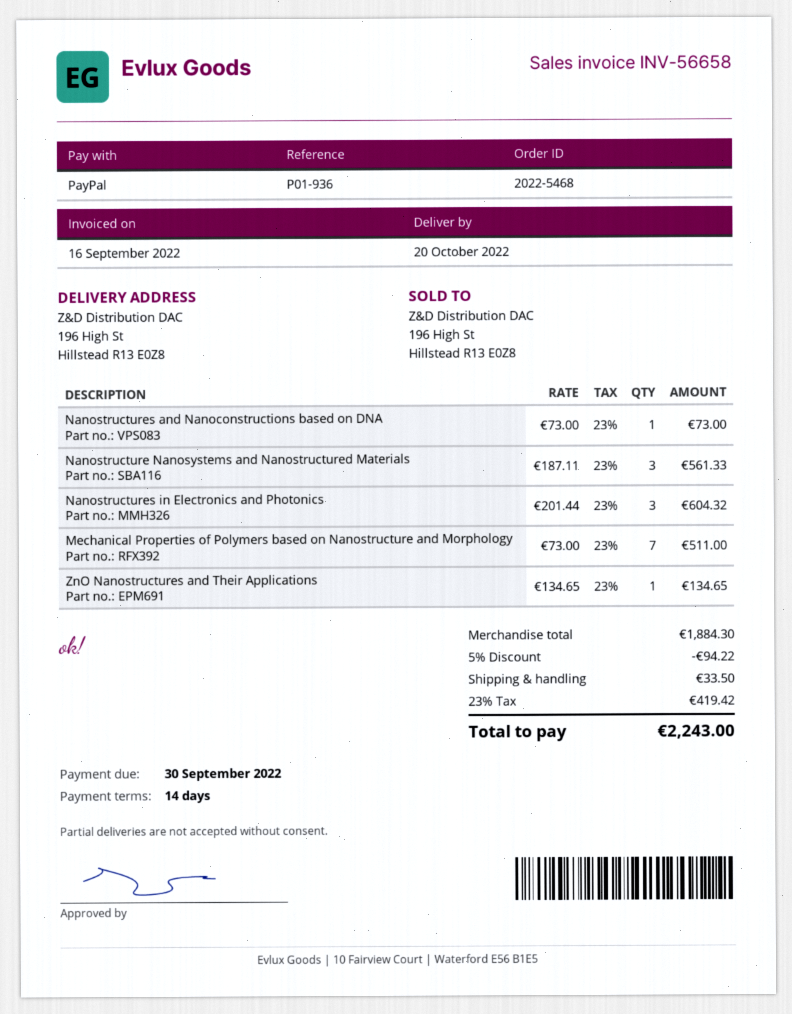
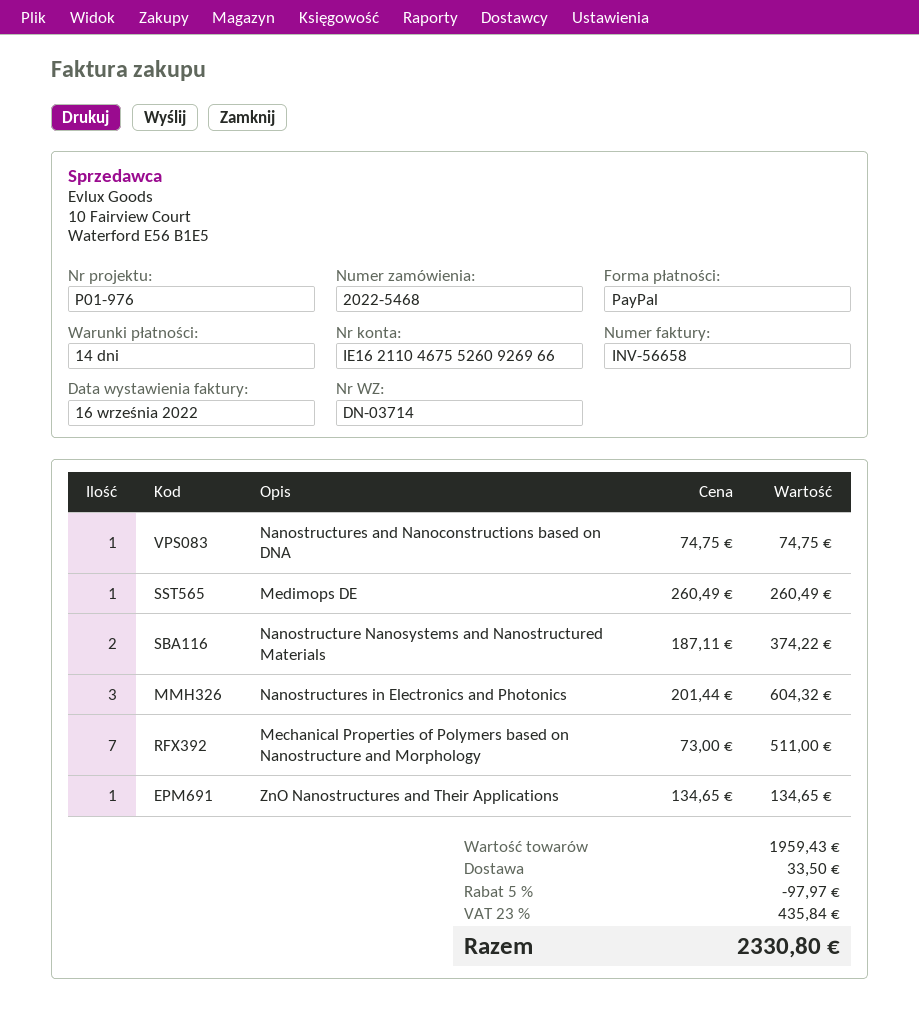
reference: P01-936 -> P01-976
Nanostructures and Nanoconstructions based on DNA: 1 x 73.00 = 73.00 -> 1 x 74.75 = 74.75
Nanostructure Nanosystems and Nanostructured Materials: 3 x 187.11 = 561.33 -> 2 x 187.11 = 374.22
Medimops DE: none -> 1 x 260.49 = 260.49
subtotal: 1884.30 -> 1959.43
discount: 5% = 94.22 -> 5% = 97.97
tax: 23% = 419.42 -> 23% = 435.84
total: 2243.00 -> 2330.80

